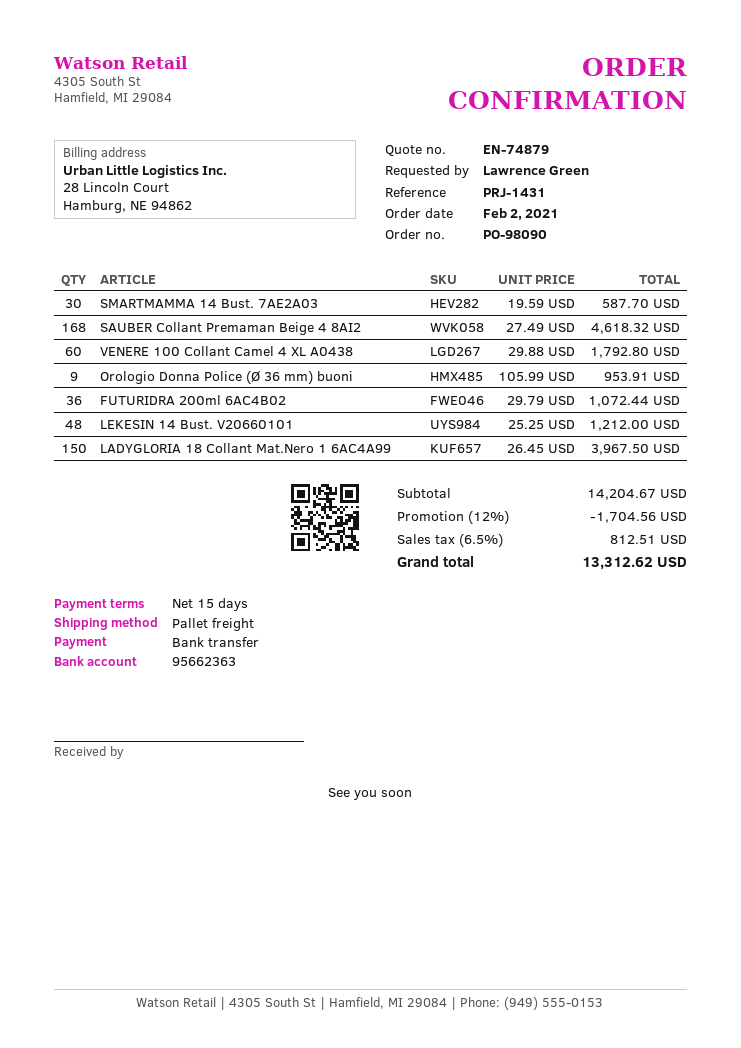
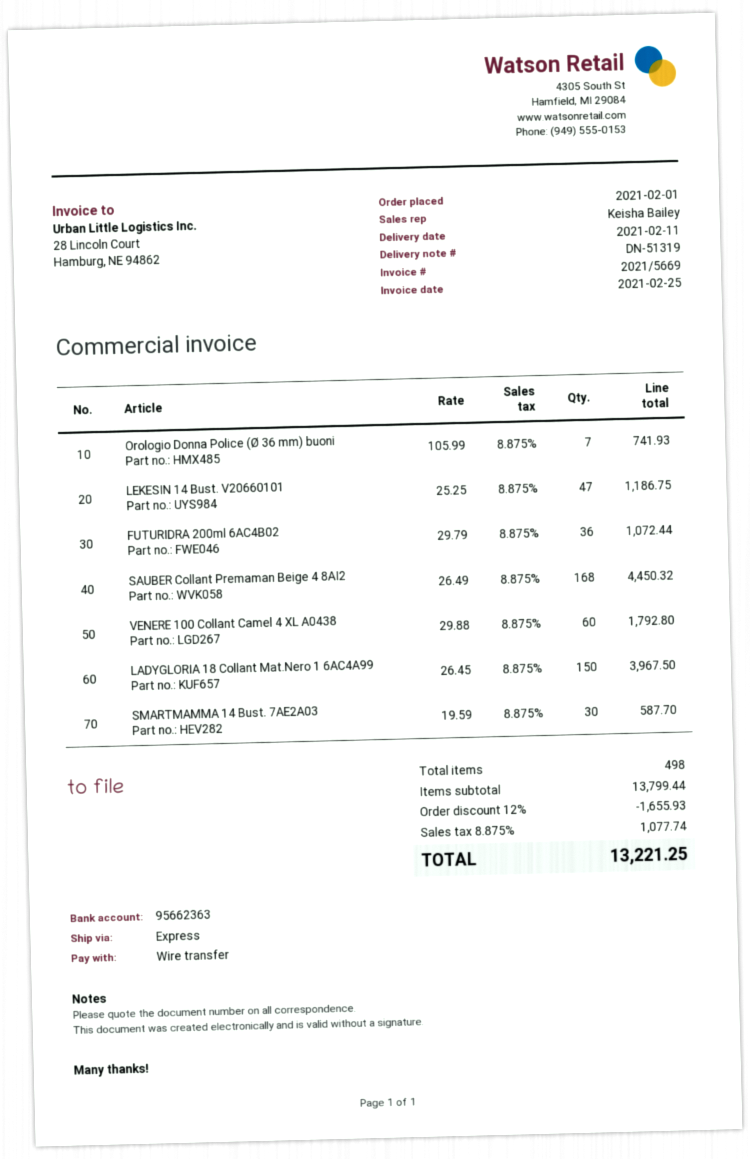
order date: 2021-02-02 -> 2021-02-01
shipping method: pallet freight -> express
SAUBER Collant Premaman Beige 4 8AI2: 168 x 27.49 = 4618.32 -> 168 x 26.49 = 4450.32
Orologio Donna Police (Ø 36 mm) buoni: 9 x 105.99 = 953.91 -> 7 x 105.99 = 741.93
LEKESIN 14 Bust. V20660101: 48 x 25.25 = 1212.00 -> 47 x 25.25 = 1186.75
subtotal: 14204.67 -> 13799.44
discount: 12% = 1704.56 -> 12% = 1655.93
tax: 6.5% = 812.51 -> 8.875% = 1077.74
total: 13312.62 -> 13221.25

